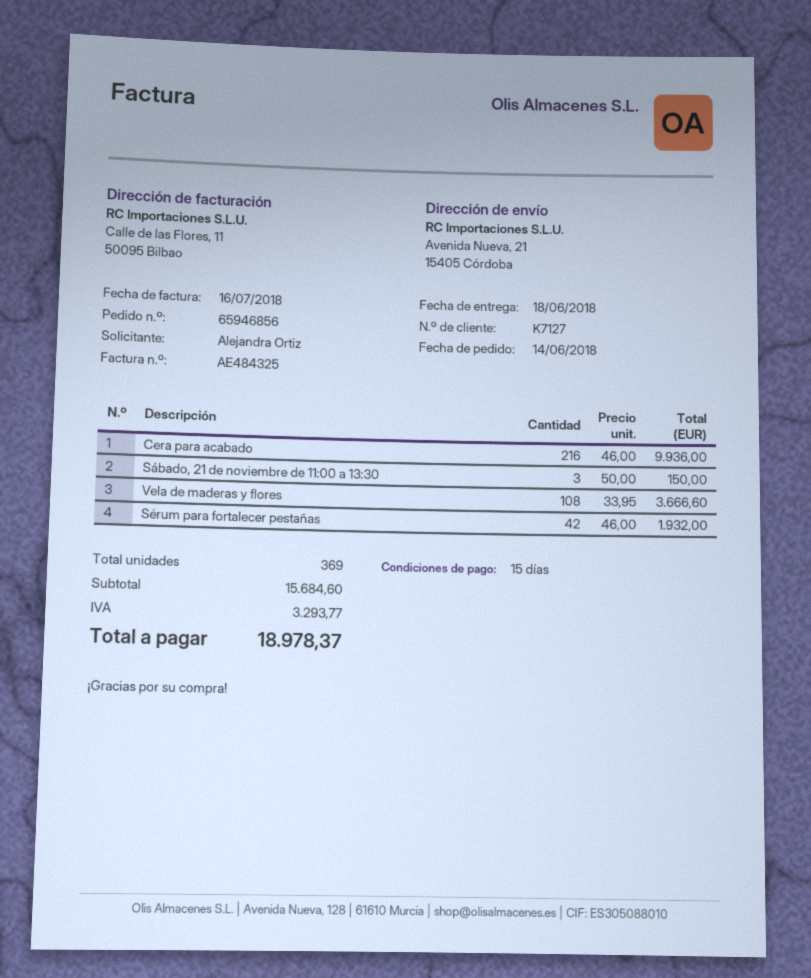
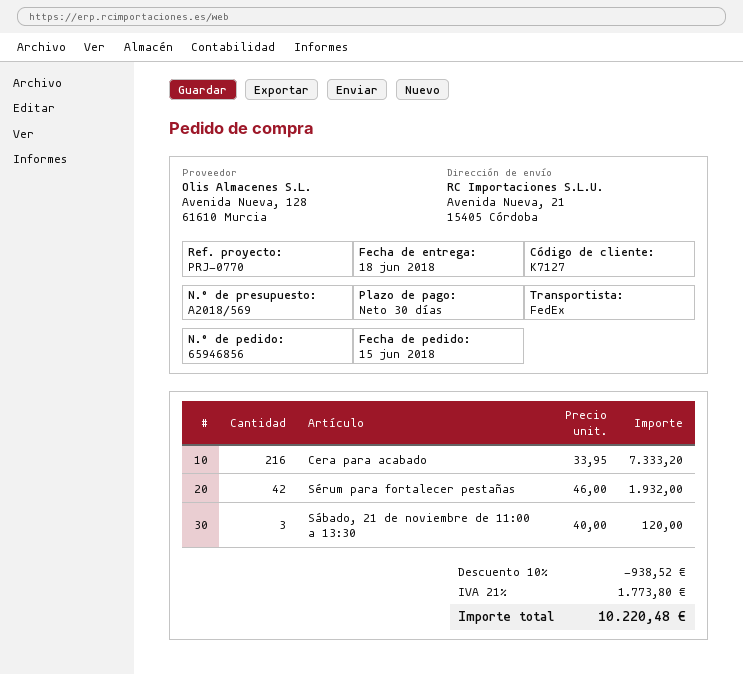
order date: 2018-06-14 -> 2018-06-15
payment terms: 15 days -> 30 days
Cera para acabado: 216 x 46.00 = 9936.00 -> 216 x 33.95 = 7333.20
Sábado, 21 de noviembre de 11:00 a 13:30: 3 x 50.00 = 150.00 -> 3 x 40.00 = 120.00
Vela de maderas y flores: 108 x 33.95 = 3666.60 -> none
discount: none -> 10% = 938.52
tax: 3293.77 -> 1773.80
total: 18978.37 -> 10220.48

